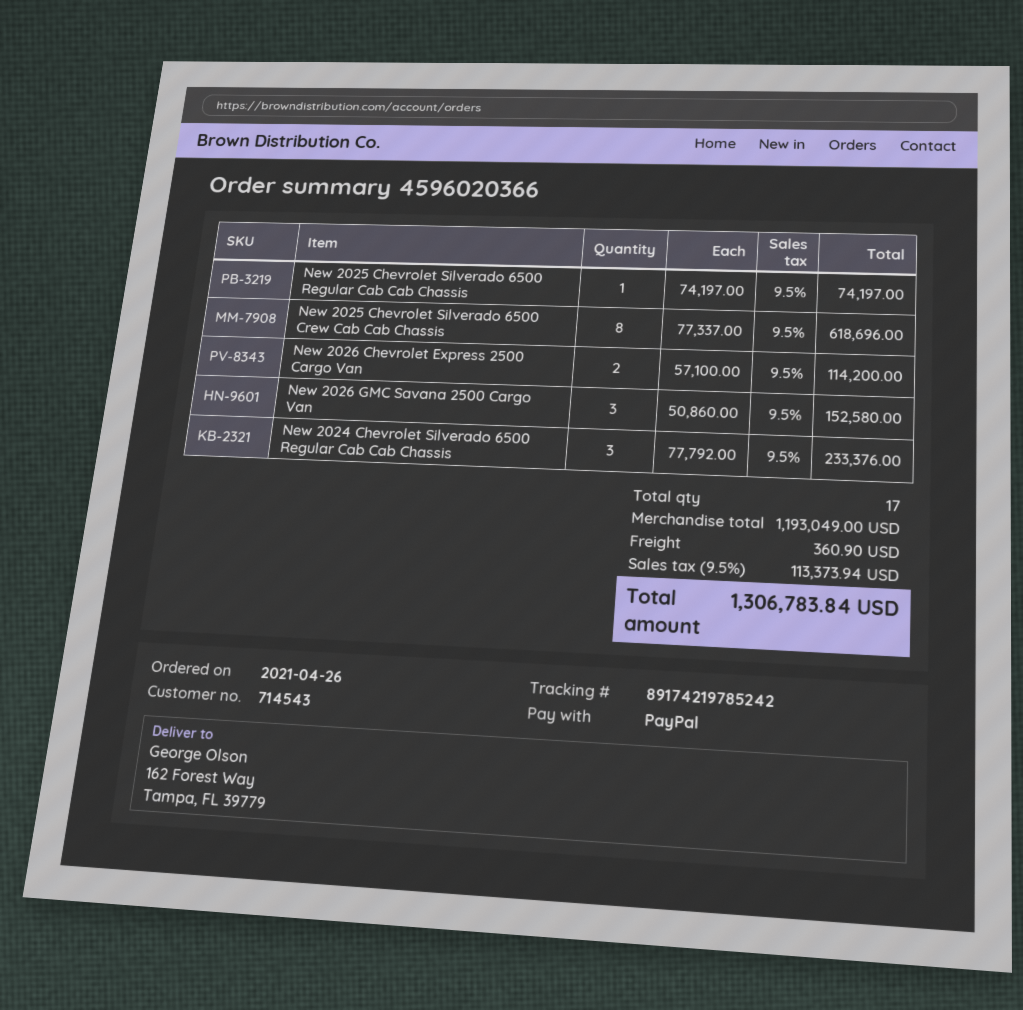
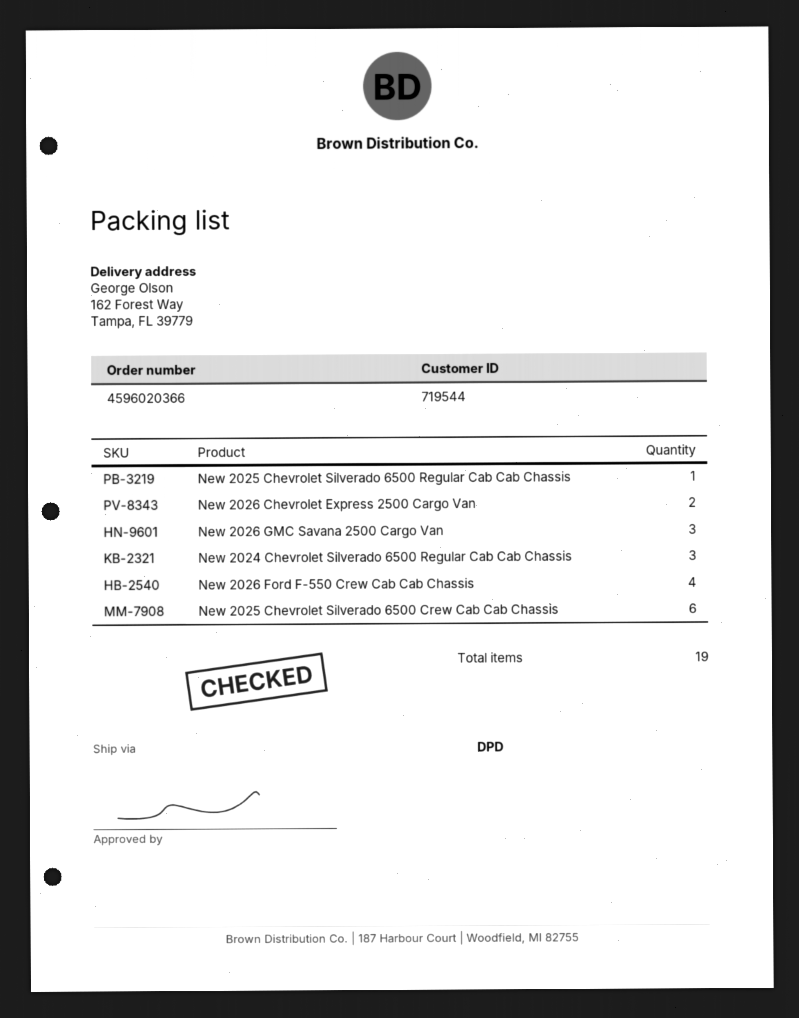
customer number: 714543 -> 719544
New 2025 Chevrolet Silverado 6500 Crew Cab Cab Chassis: 8 -> 6
New 2026 Ford F-550 Crew Cab Cab Chassis: none -> 4
total quantity: 17 -> 19

